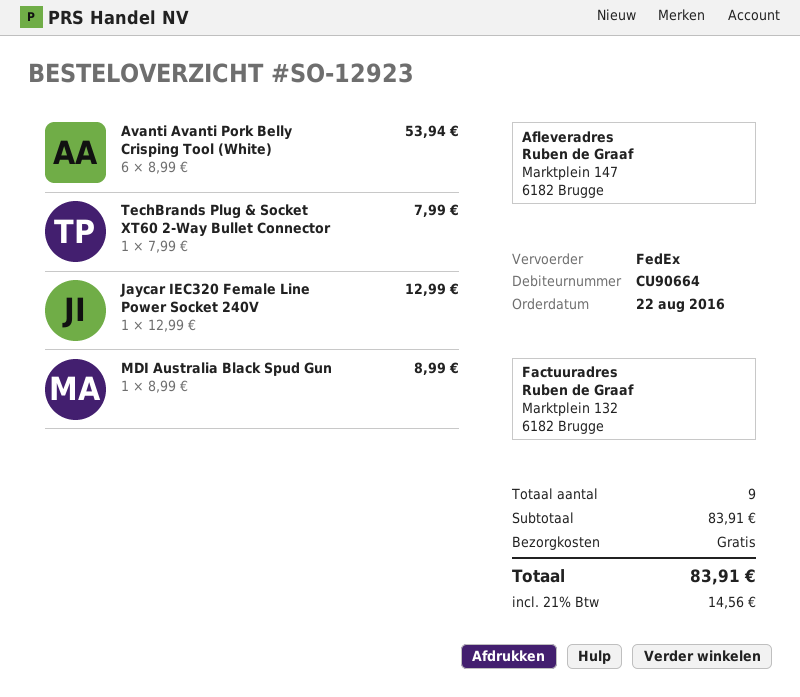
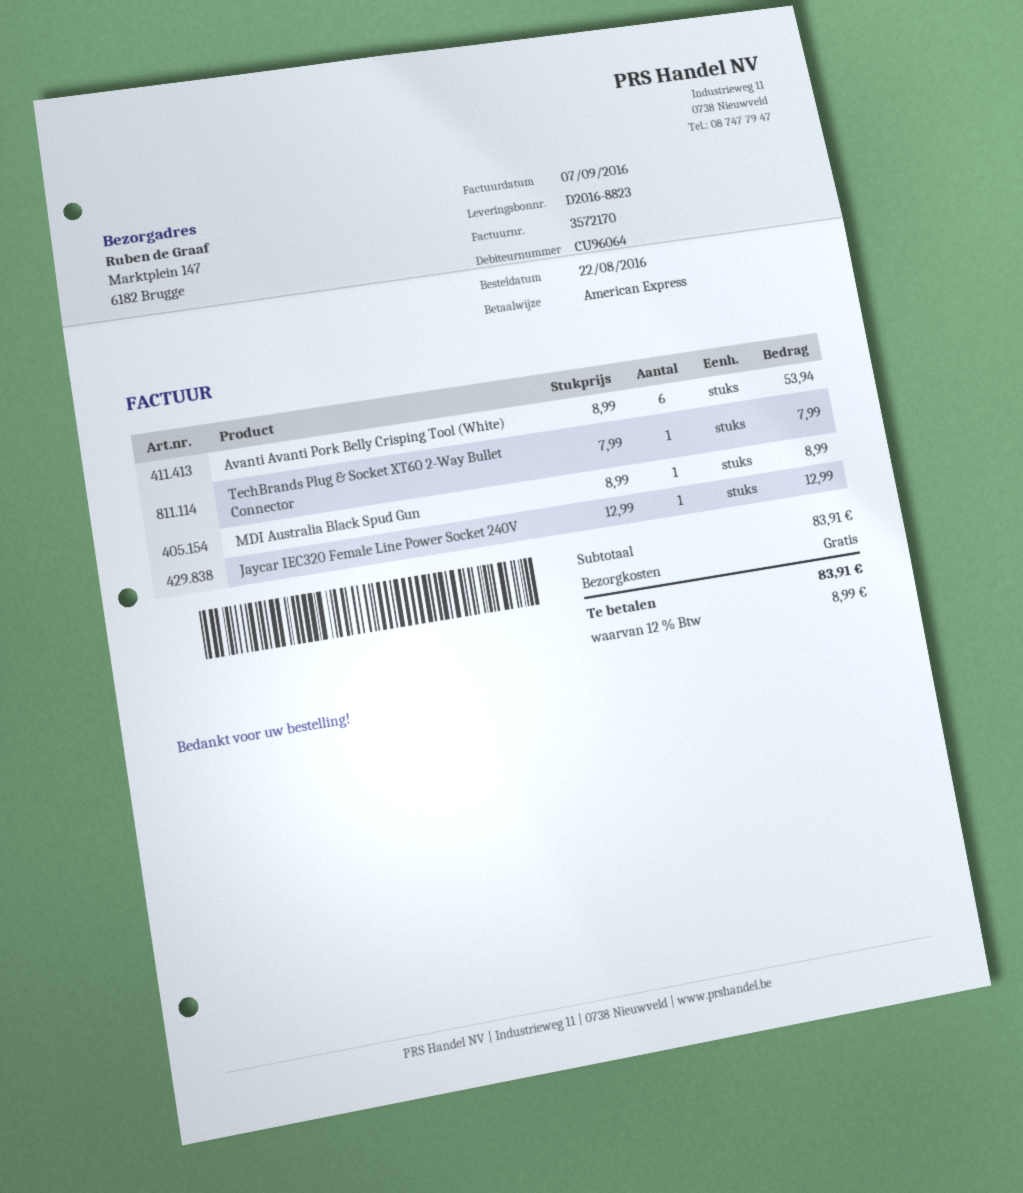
customer number: CU90664 -> CU96064
tax: 21% = 14.56 -> 12% = 8.99

